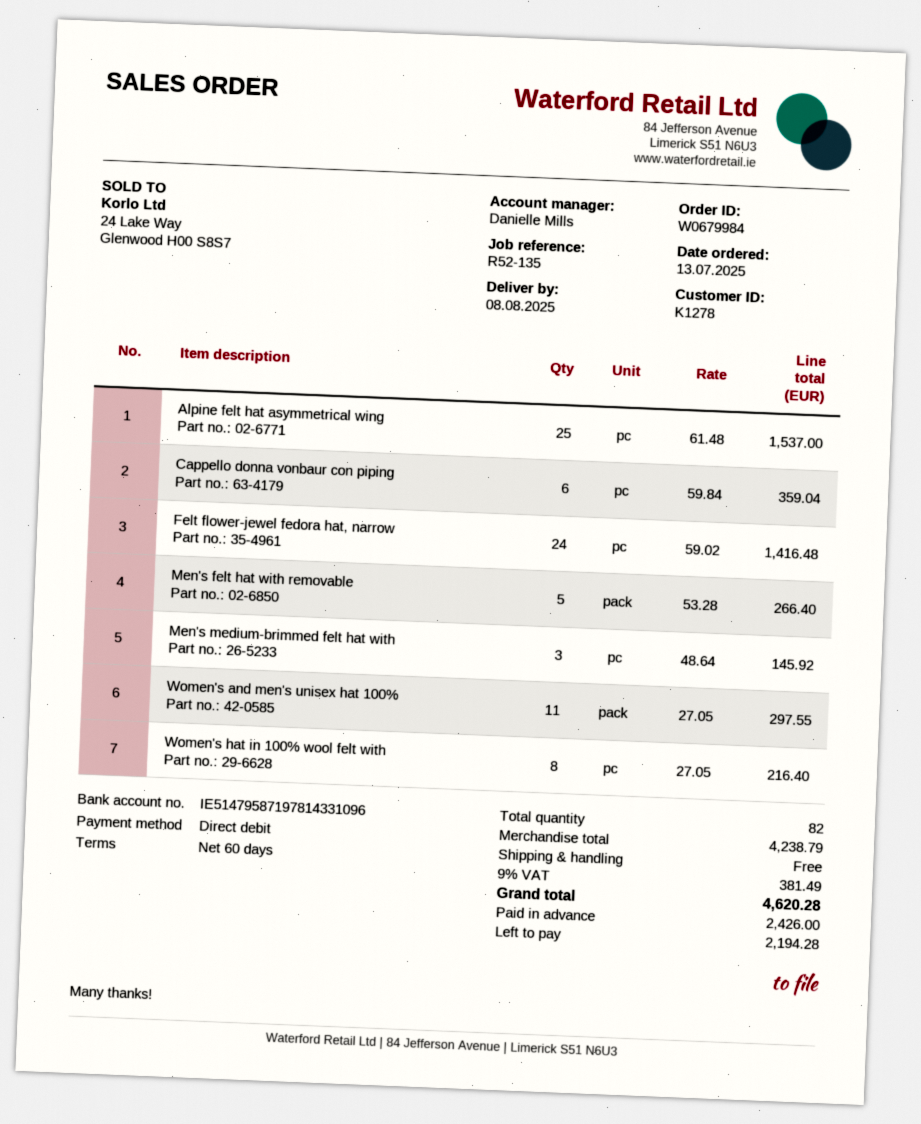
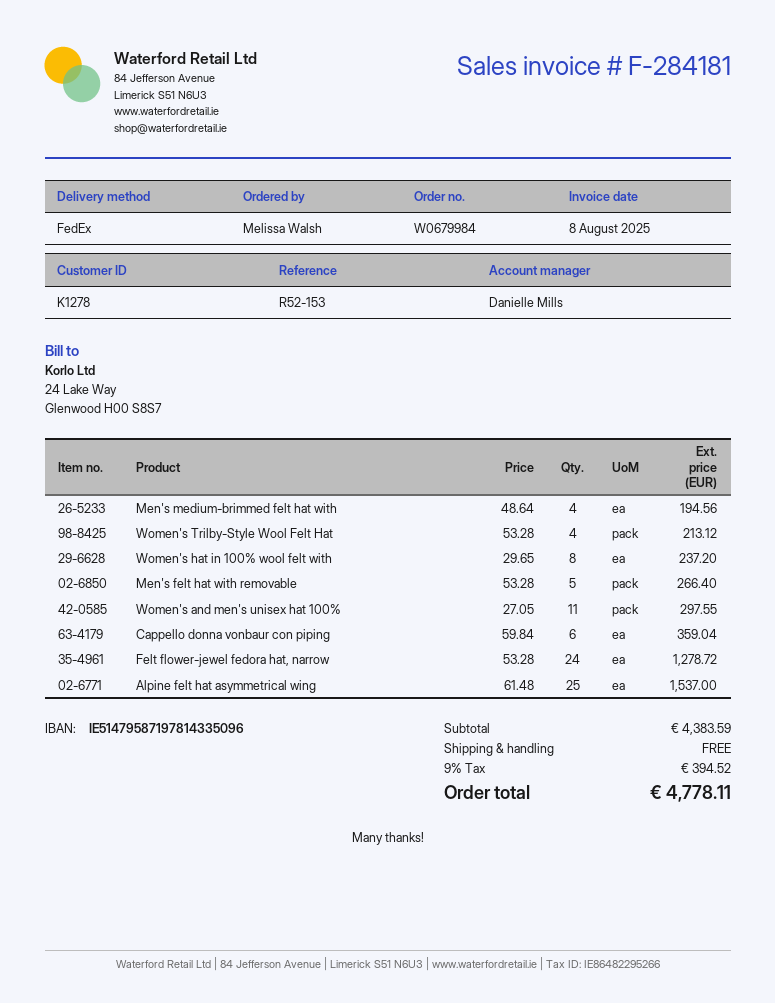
reference: R52-135 -> R52-153
bank account: IE51479587197814331096 -> IE51479587197814335096
Felt flower-jewel fedora hat, narrow: 24 x 59.02 = 1416.48 -> 24 x 53.28 = 1278.72
Men's medium-brimmed felt hat with: 3 x 48.64 = 145.92 -> 4 x 48.64 = 194.56
Women's hat in 100% wool felt with: 8 x 27.05 = 216.40 -> 8 x 29.65 = 237.20
Women's Trilby-Style Wool Felt Hat: none -> 4 x 53.28 = 213.12
subtotal: 4238.79 -> 4383.59
tax: 9% = 381.49 -> 9% = 394.52
total: 4620.28 -> 4778.11

